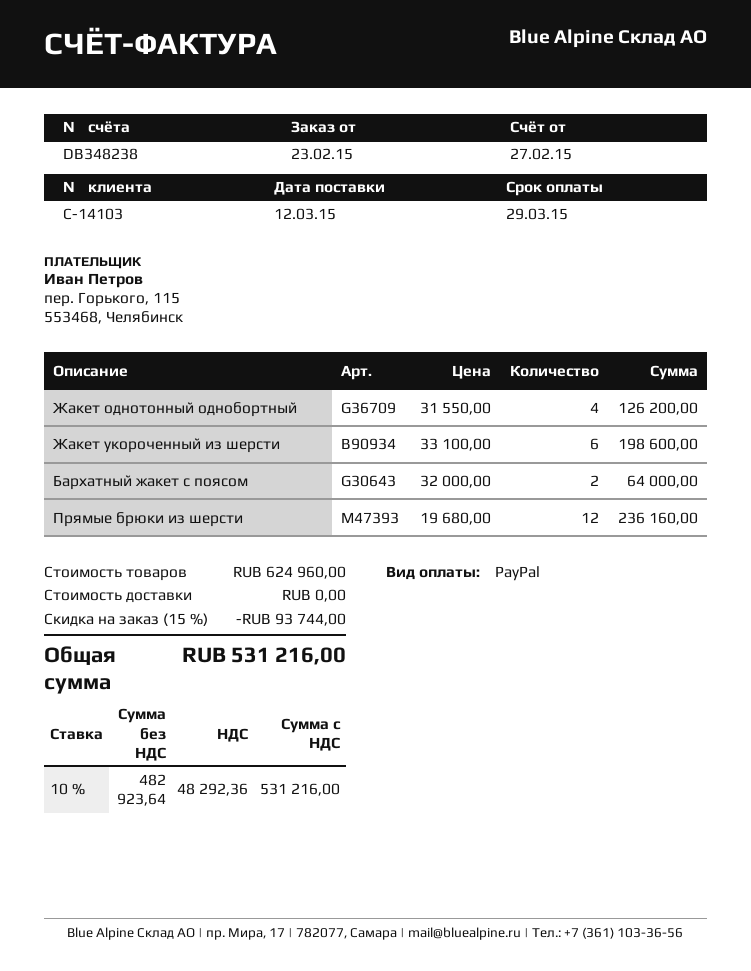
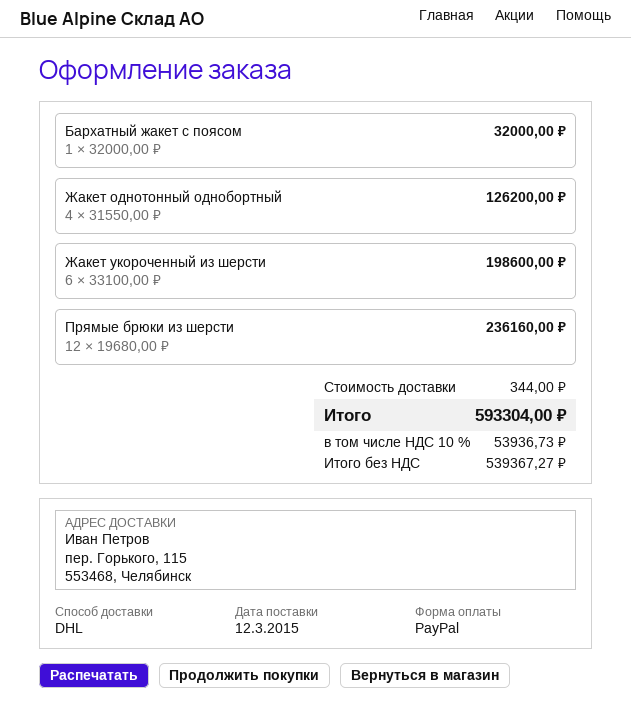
Бархатный жакет с поясом: 2 x 32000.00 = 64000.00 -> 1 x 32000.00 = 32000.00
discount: 15% = 93744.00 -> none
shipping: 0.00 -> 344.00
net: 482923.64 -> 539367.27
tax: 10% = 48292.36 -> 10% = 53936.73
total: 531216.00 -> 593304.00

